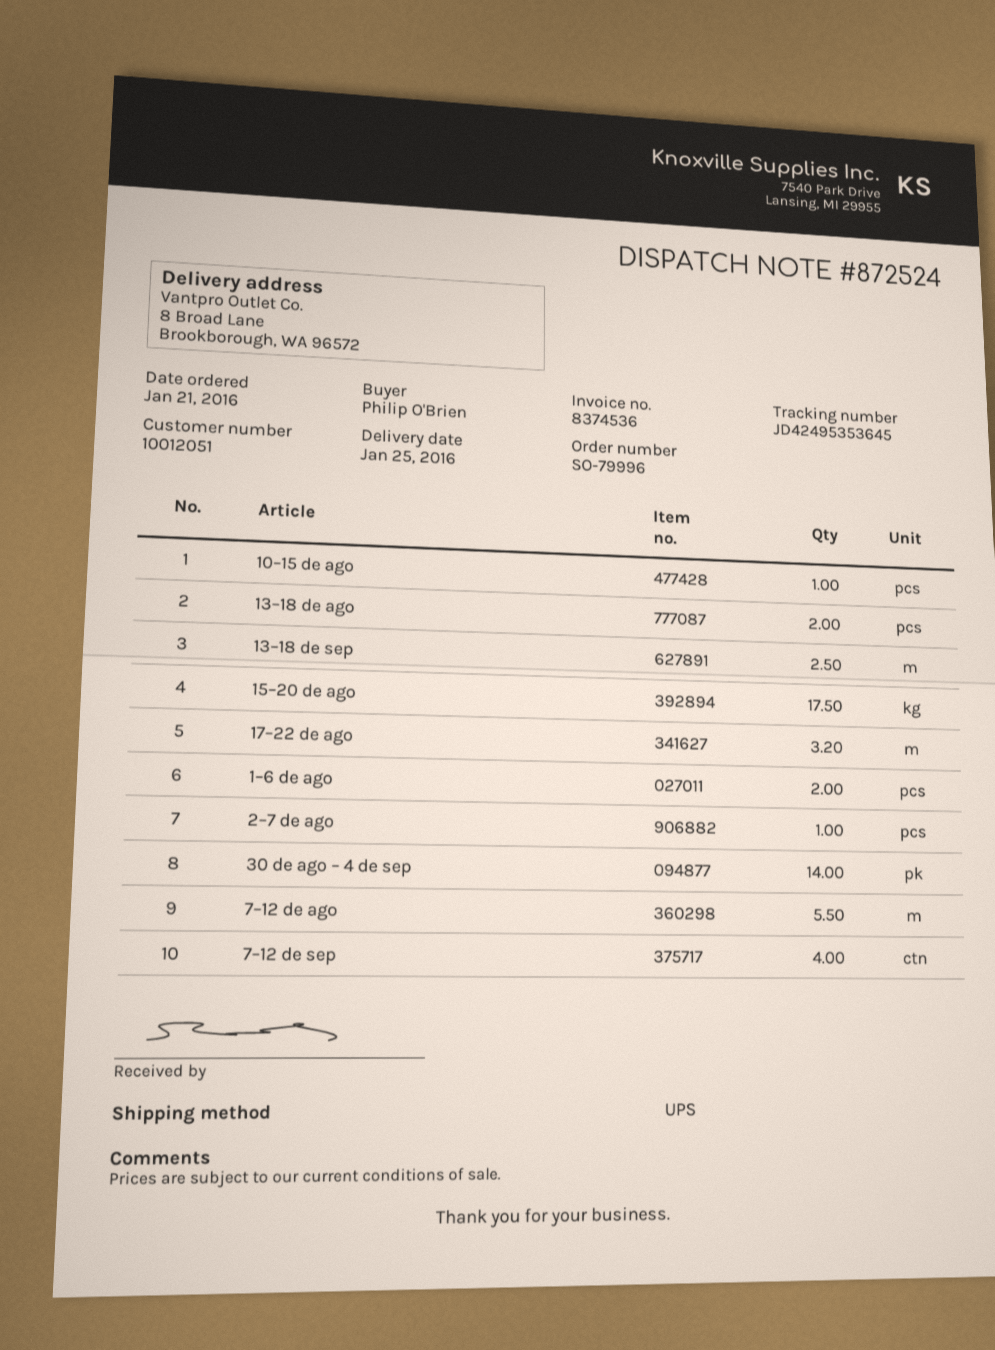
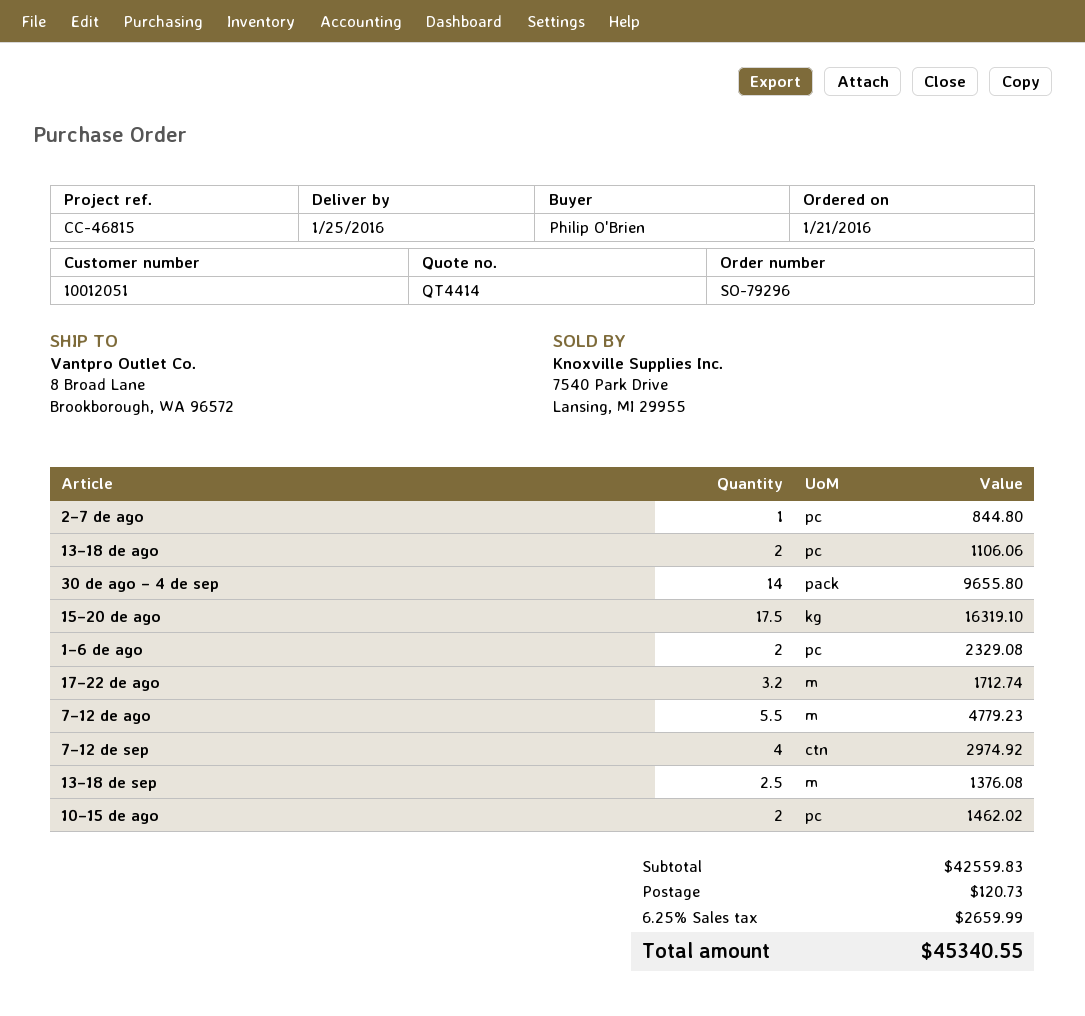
order number: SO-79996 -> SO-79296
10–15 de ago: 1 -> 2

